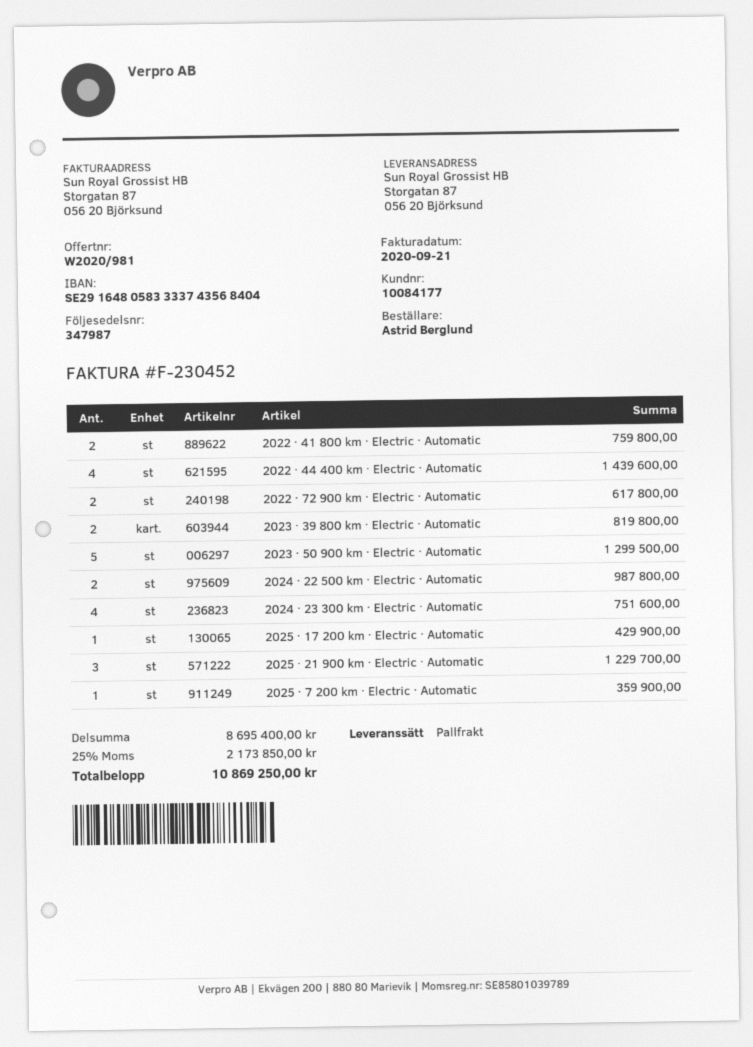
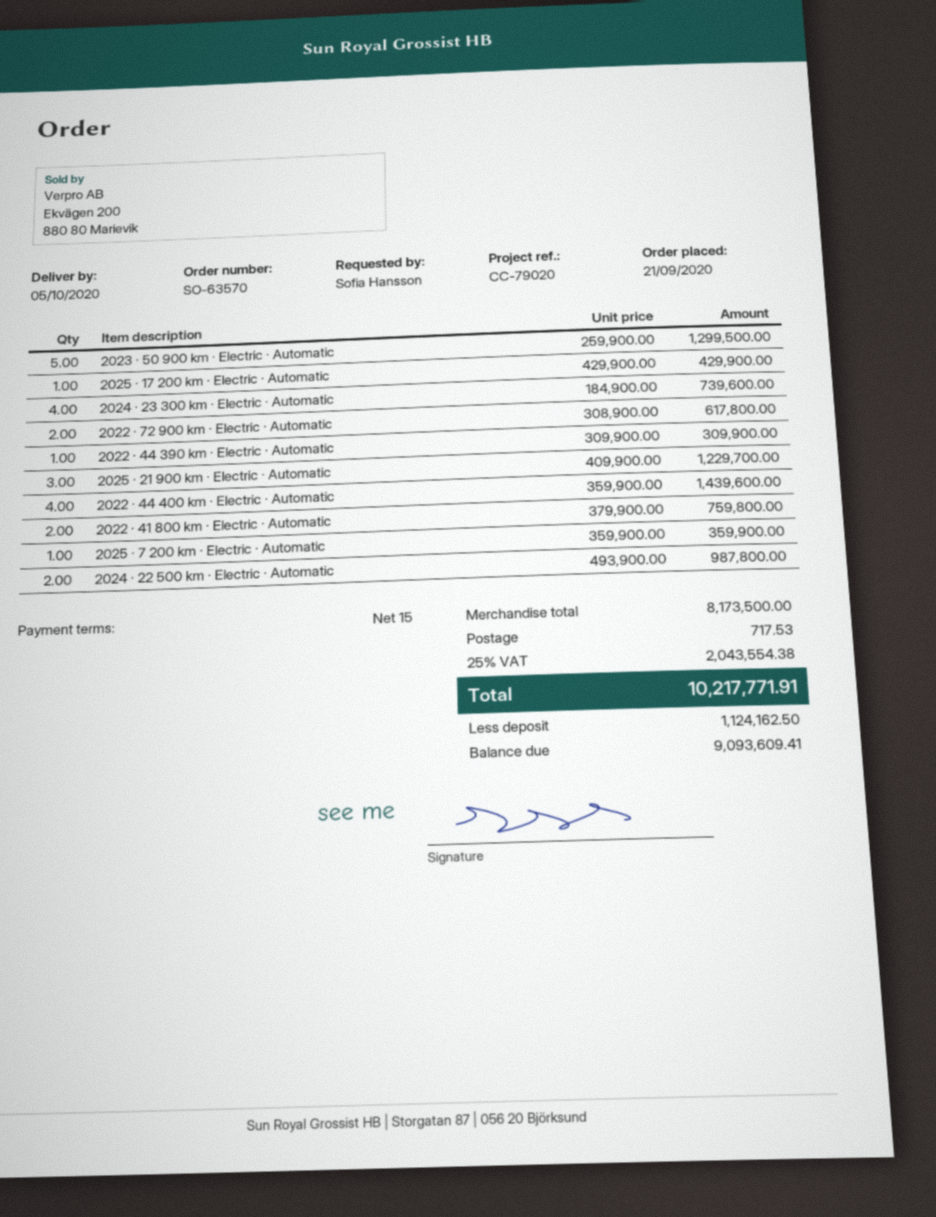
ordered by: Astrid Berglund -> Sofia Hansson
2023 · 39 800 km · Electric · Automatic: 2 for 819800.00 -> none
2024 · 23 300 km · Electric · Automatic: 4 for 751600.00 -> 4 for 739600.00
2022 · 44 390 km · Electric · Automatic: none -> 1 for 309900.00
subtotal: 8695400.00 -> 8173500.00
shipping: none -> 717.53
tax: 25% = 2173850.00 -> 25% = 2043554.38
total: 10869250.00 -> 10217771.91

